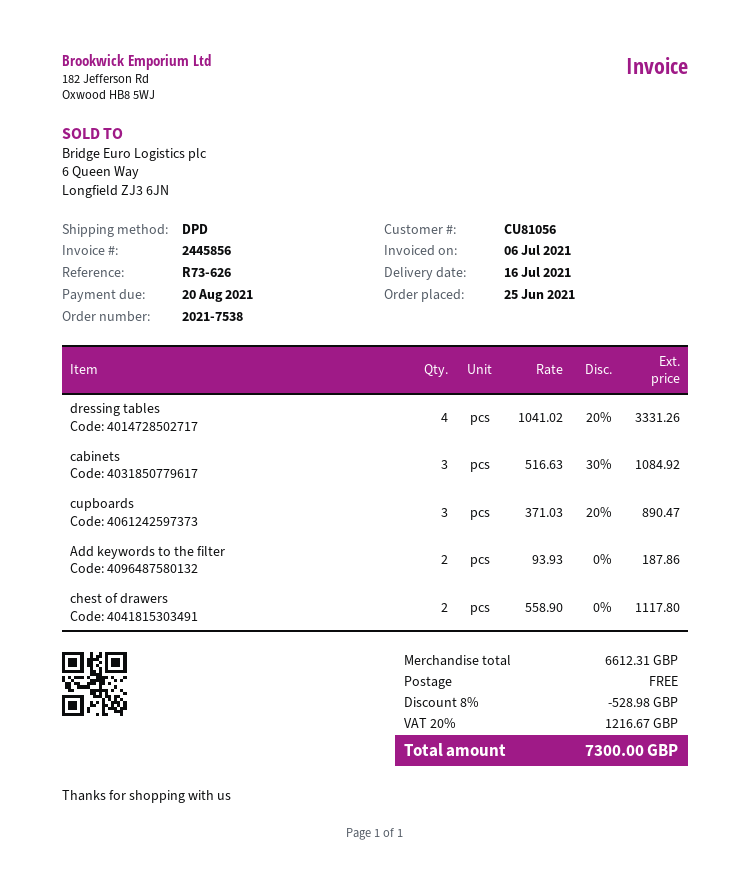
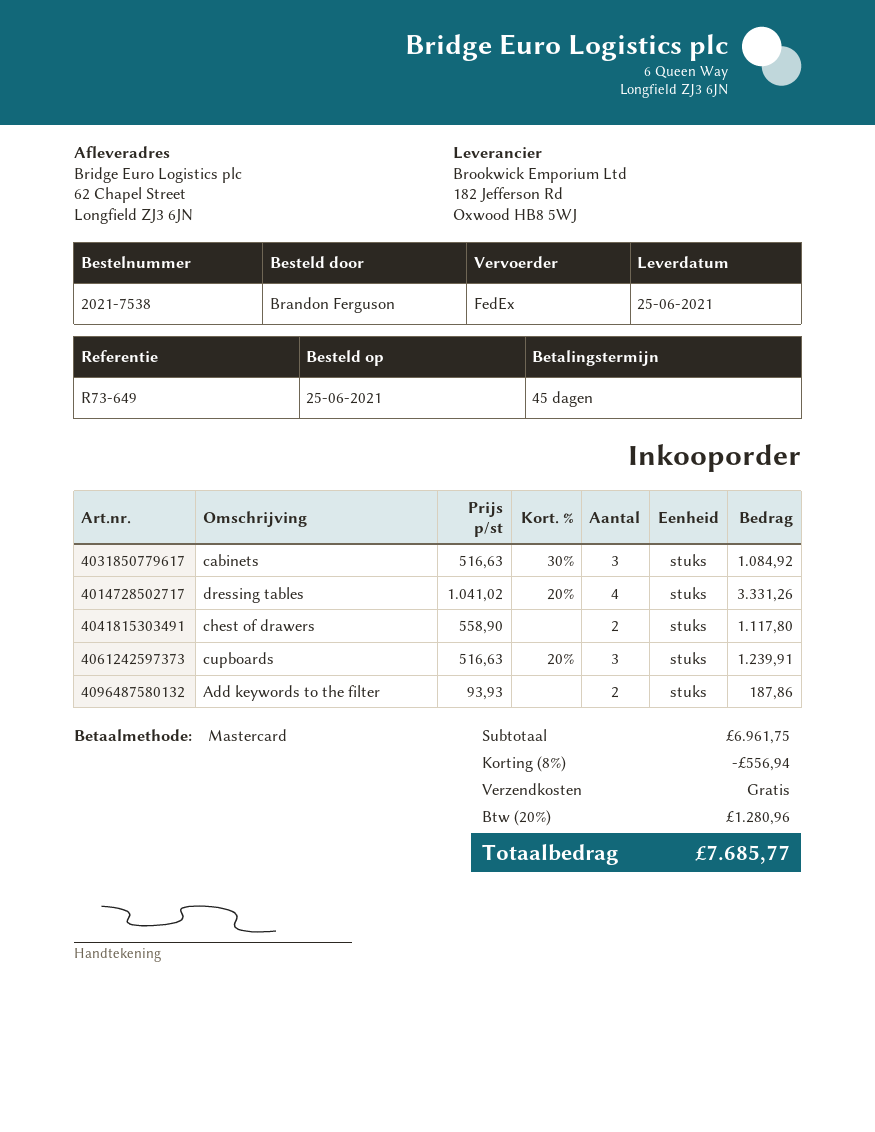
delivery date: 2021-07-16 -> 2021-06-25
reference: R73-626 -> R73-649
shipping method: DPD -> FedEx
cupboards: 3 x 371.03 - 20% = 890.47 -> 3 x 516.63 - 20% = 1239.91
subtotal: 6612.31 -> 6961.75
discount: 8% = 528.98 -> 8% = 556.94
tax: 20% = 1216.67 -> 20% = 1280.96
total: 7300.00 -> 7685.77

